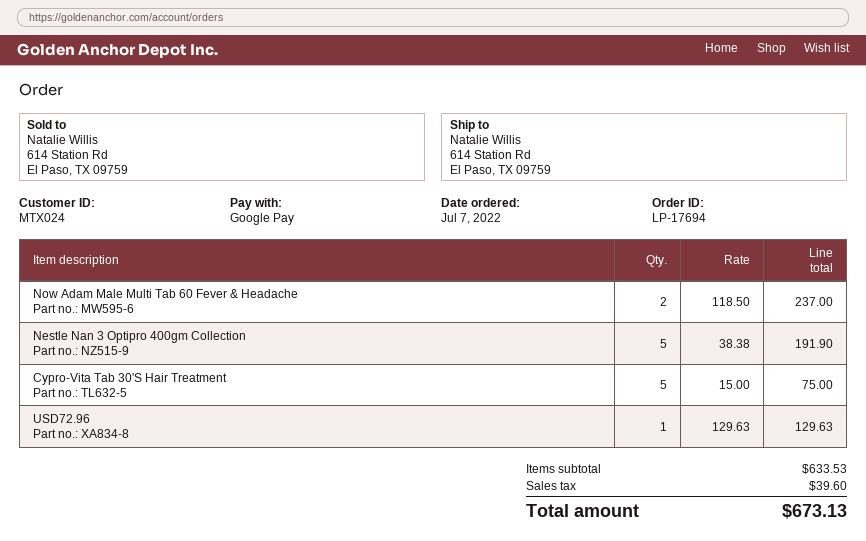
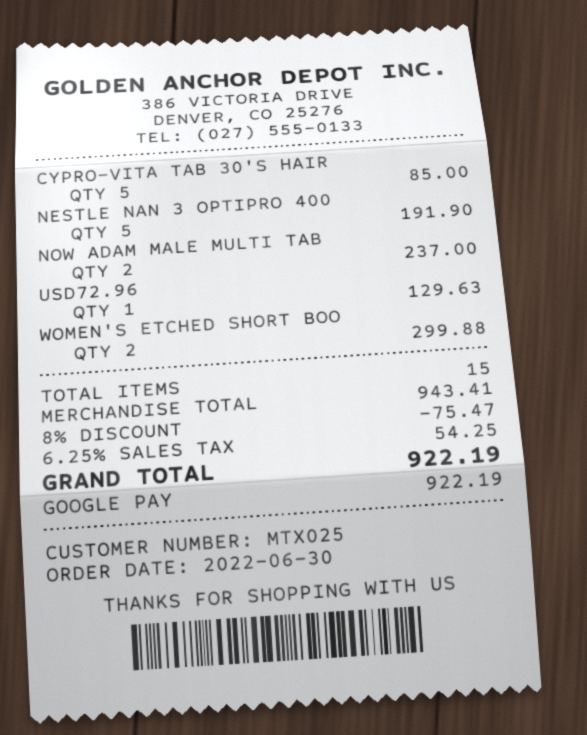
order date: 2022-07-07 -> 2022-06-30
customer number: MTX024 -> MTX025
Cypro-Vita Tab 30'S Hair Treatment: 5 for 75.00 -> 5 for 85.00
WOMEN'S ETCHED SHORT BOO: none -> 2 for 299.88
subtotal: 633.53 -> 943.41
discount: none -> 8% = 75.47
tax: 39.60 -> 54.25
total: 673.13 -> 922.19

